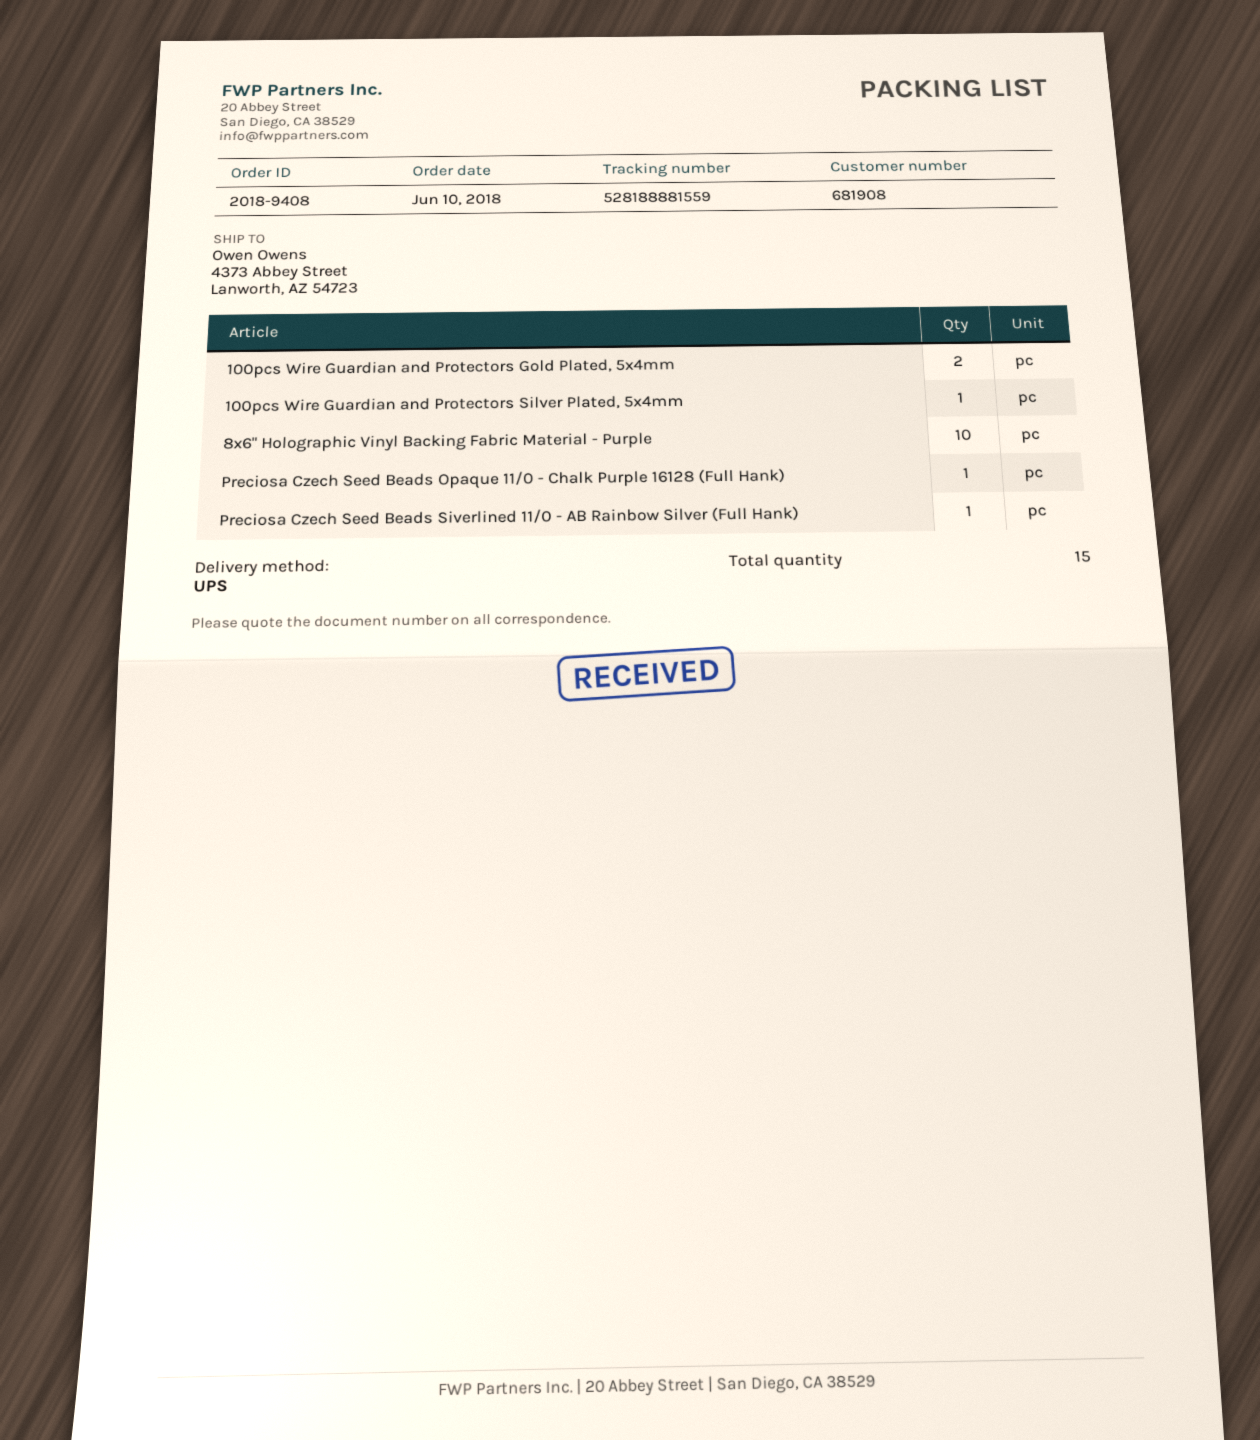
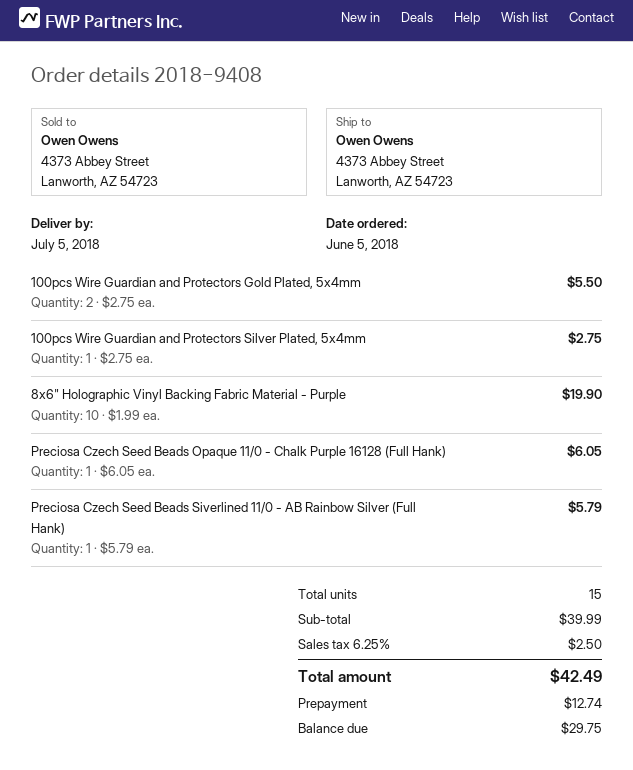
order date: 2018-06-10 -> 2018-06-05

